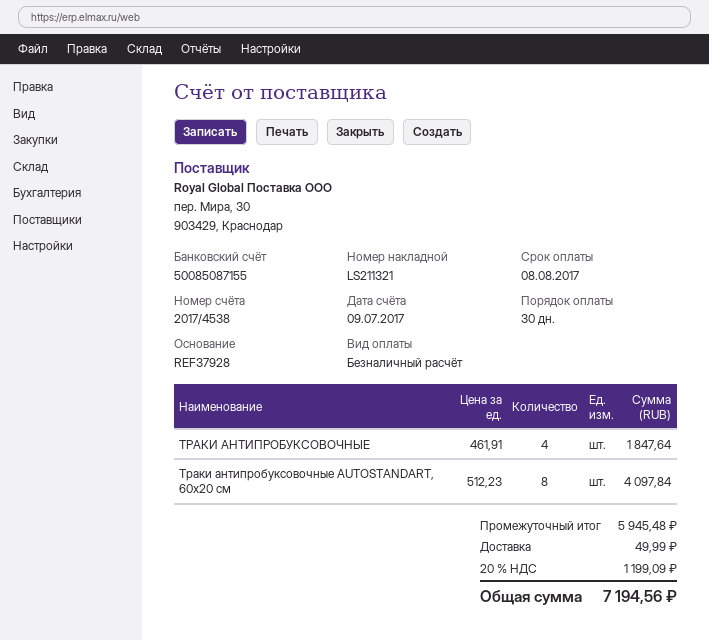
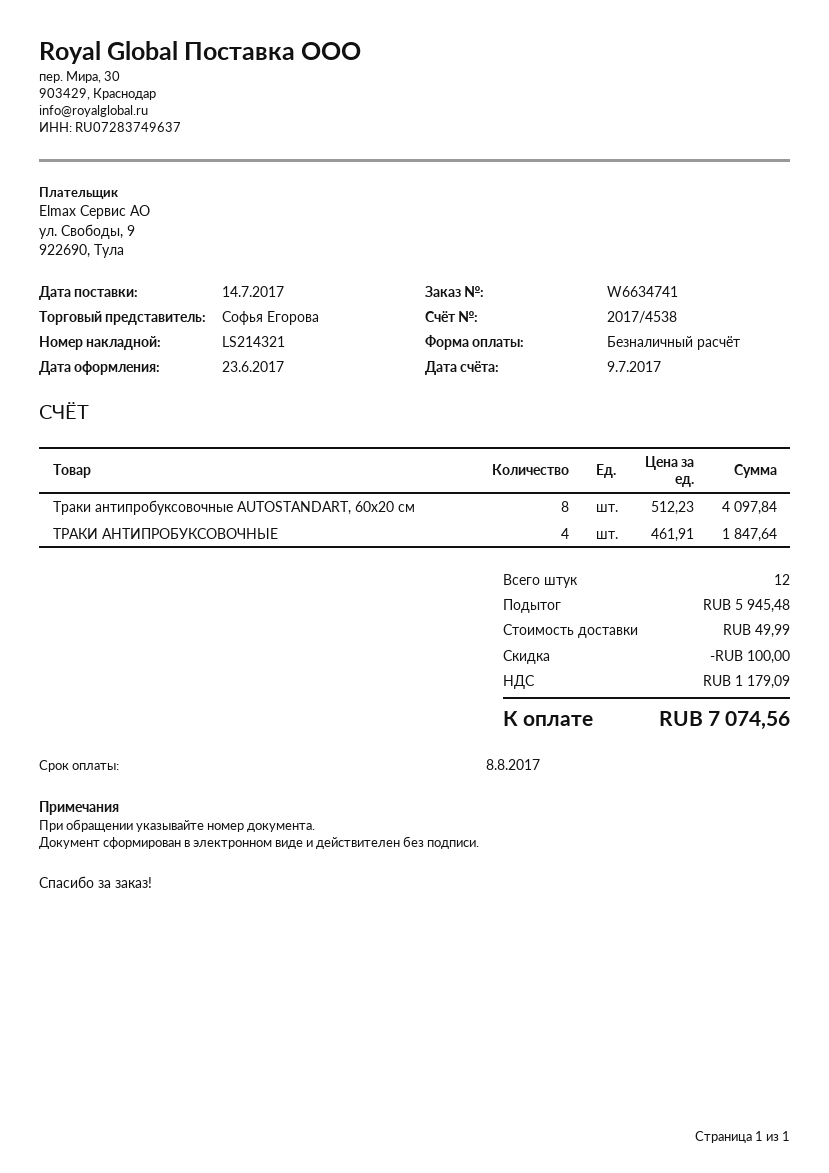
delivery note number: LS211321 -> LS214321
discount: none -> 100.00
tax: 1199.09 -> 1179.09
total: 7194.56 -> 7074.56

